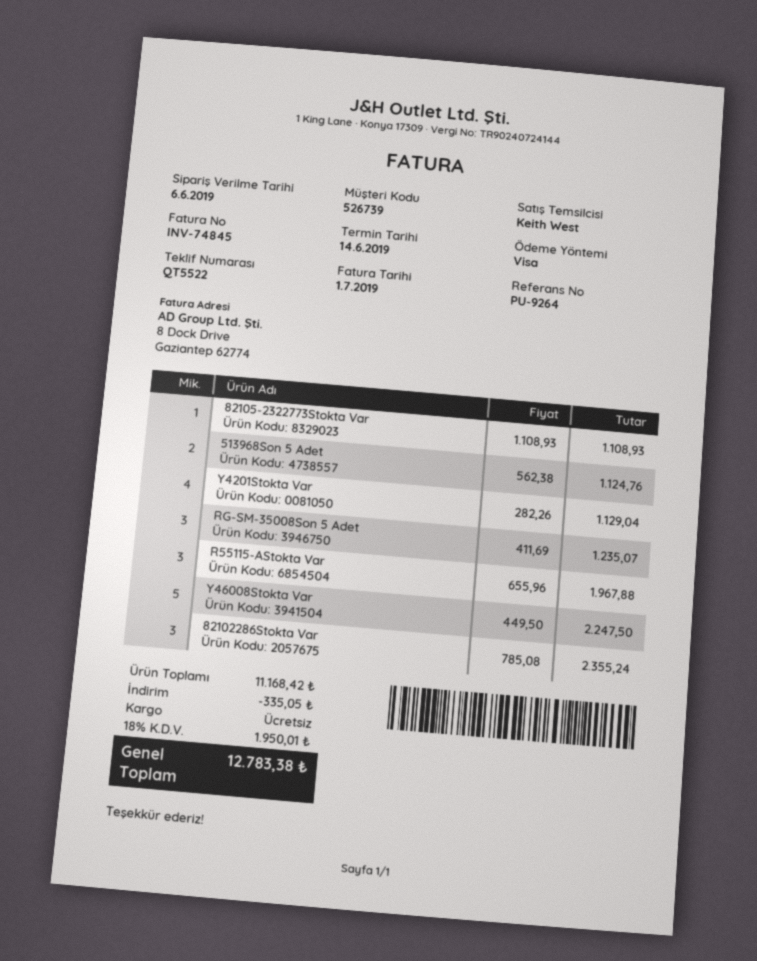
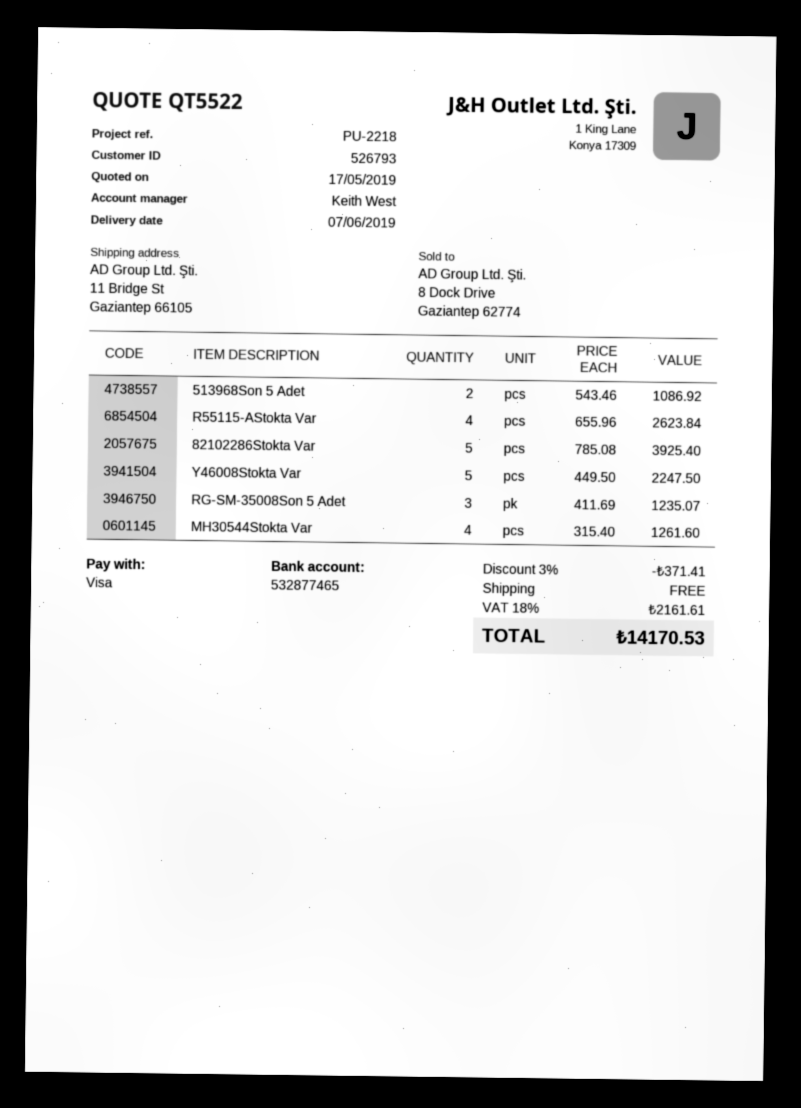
delivery date: 2019-06-14 -> 2019-06-07
customer number: 526739 -> 526793
reference: PU-9264 -> PU-2218
82105-2322773Stokta Var: 1 x 1108.93 = 1108.93 -> none
513968Son 5 Adet: 2 x 562.38 = 1124.76 -> 2 x 543.46 = 1086.92
Y4201Stokta Var: 4 x 282.26 = 1129.04 -> none
R55115-AStokta Var: 3 x 655.96 = 1967.88 -> 4 x 655.96 = 2623.84
82102286Stokta Var: 3 x 785.08 = 2355.24 -> 5 x 785.08 = 3925.40
MH30544Stokta Var: none -> 4 x 315.40 = 1261.60
discount: 335.05 -> 371.41
tax: 18% = 1950.01 -> 18% = 2161.61
total: 12783.38 -> 14170.53

